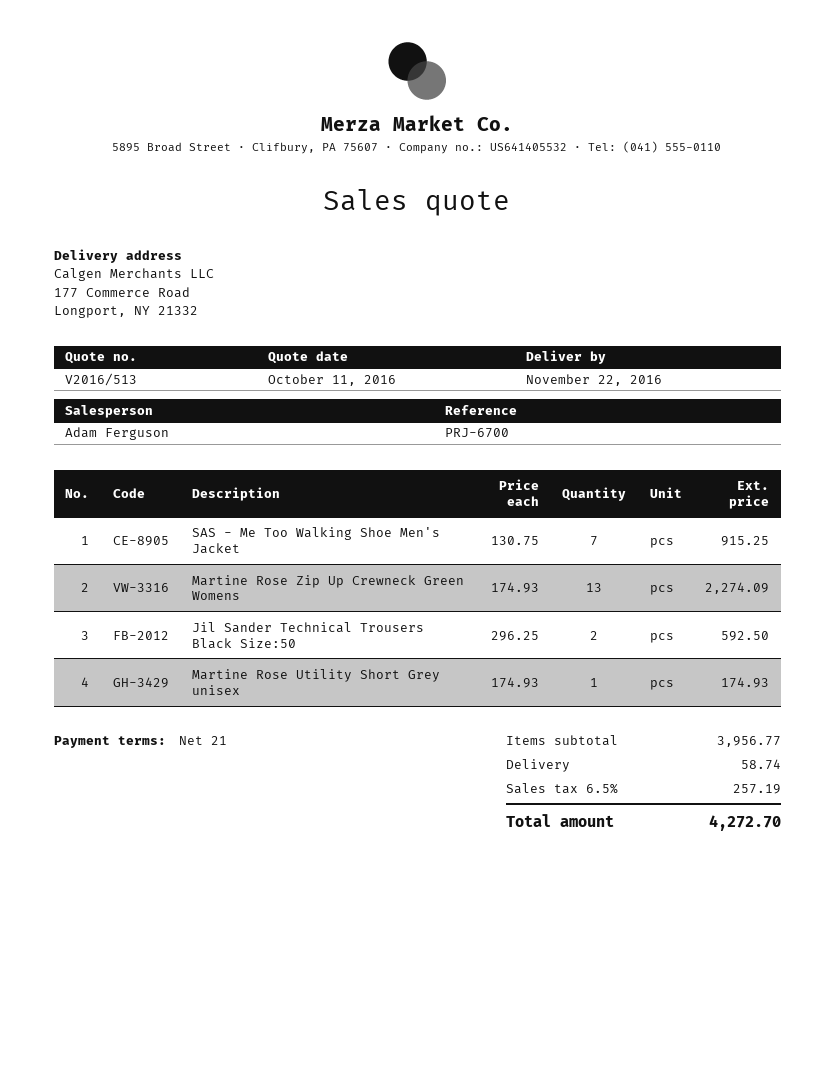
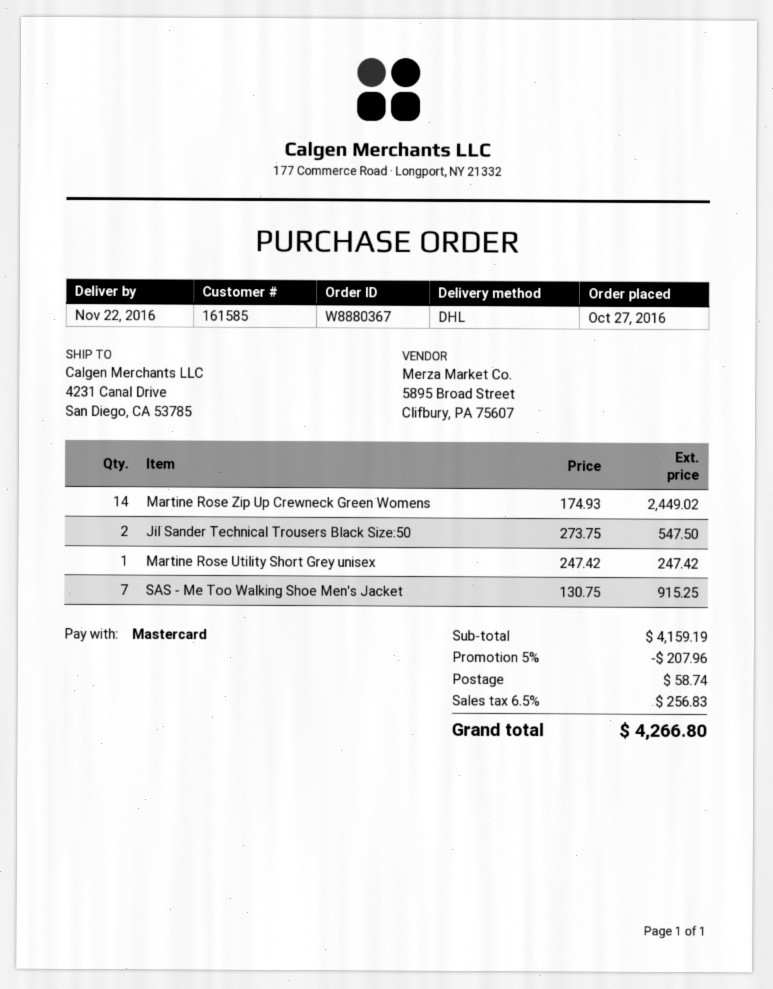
ship to: 177 Commerce Road, Longport, NY 21332 -> 4231 Canal Drive, San Diego, CA 53785
Martine Rose Zip Up Crewneck Green Womens: 13 x 174.93 = 2274.09 -> 14 x 174.93 = 2449.02
Jil Sander Technical Trousers Black Size:50: 2 x 296.25 = 592.50 -> 2 x 273.75 = 547.50
Martine Rose Utility Short Grey unisex: 1 x 174.93 = 174.93 -> 1 x 247.42 = 247.42
subtotal: 3956.77 -> 4159.19
discount: none -> 5% = 207.96
tax: 6.5% = 257.19 -> 6.5% = 256.83
total: 4272.70 -> 4266.80

